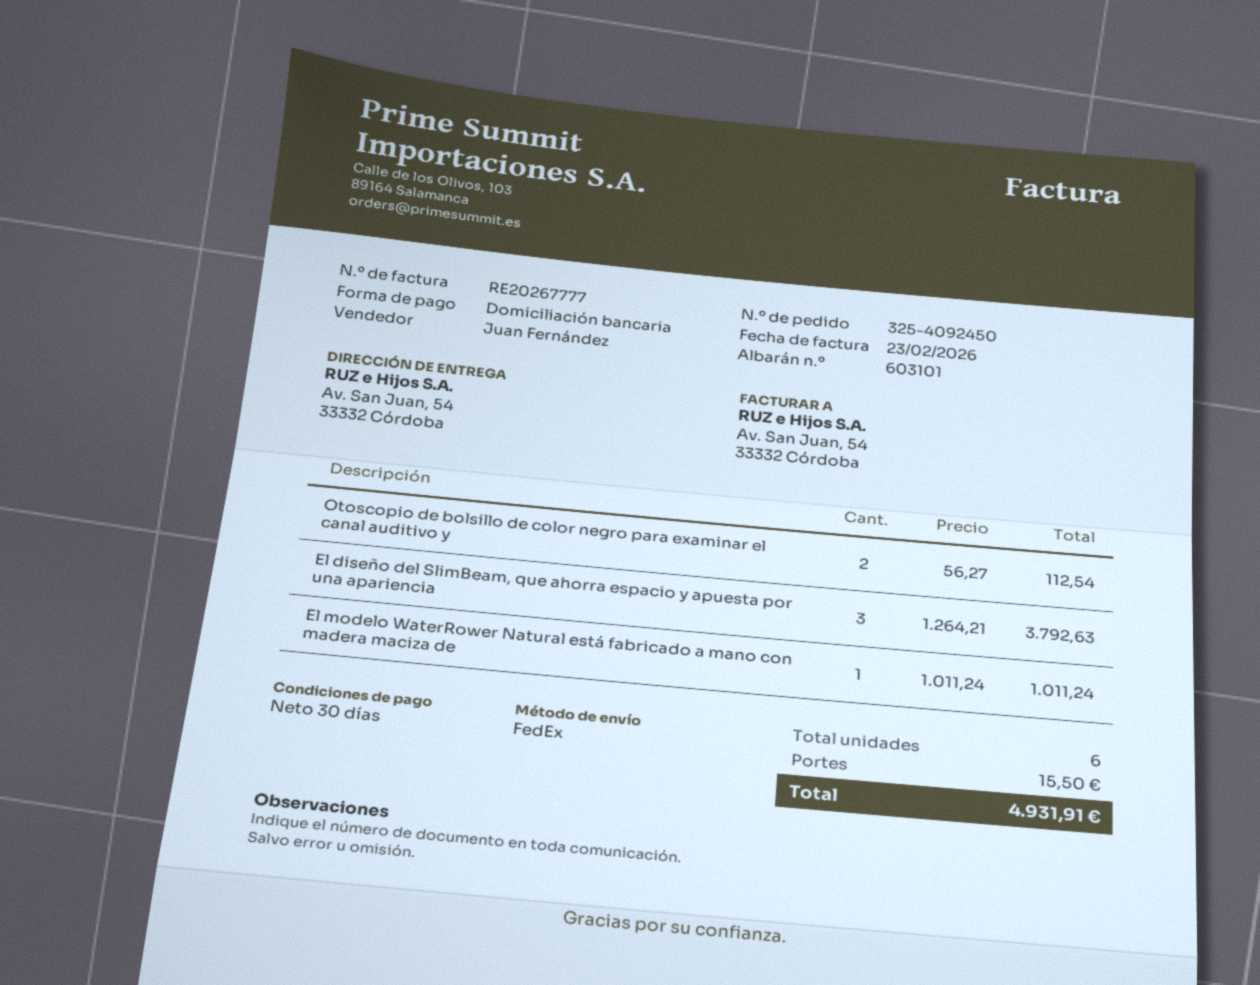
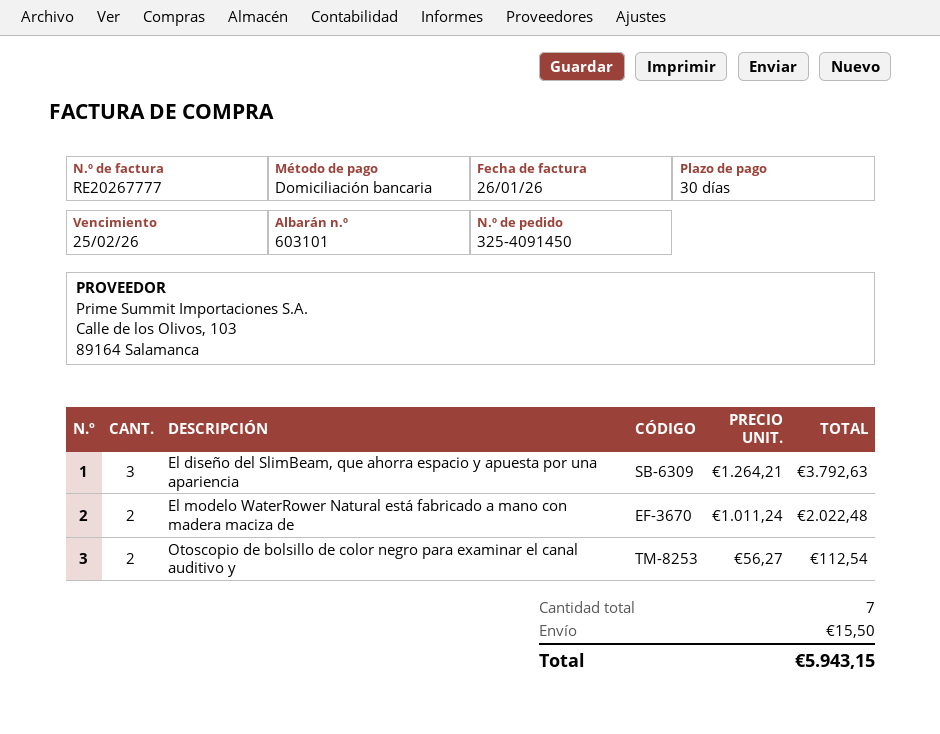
order number: 325-4092450 -> 325-4091450
invoice date: 2026-02-23 -> 2026-01-26
El modelo WaterRower Natural está fabricado a mano con madera maciza de: 1 x 1011.24 = 1011.24 -> 2 x 1011.24 = 2022.48
total quantity: 6 -> 7
total: 4931.91 -> 5943.15

